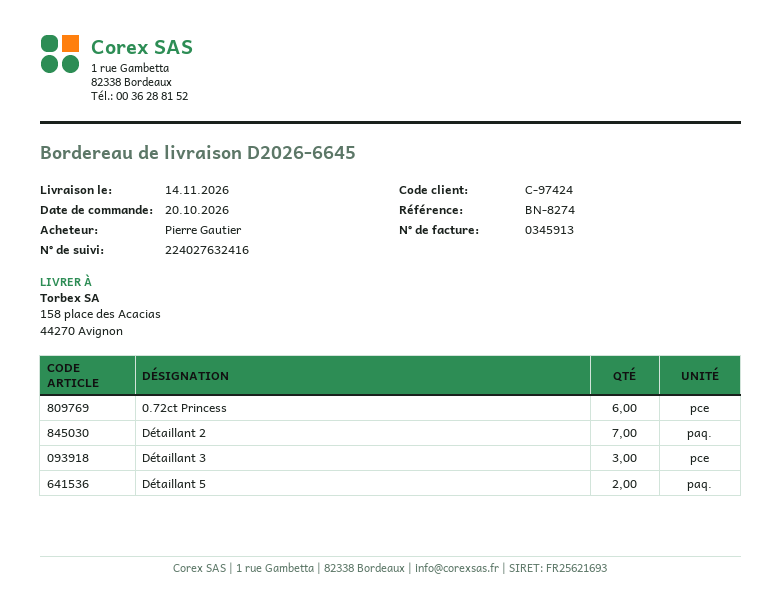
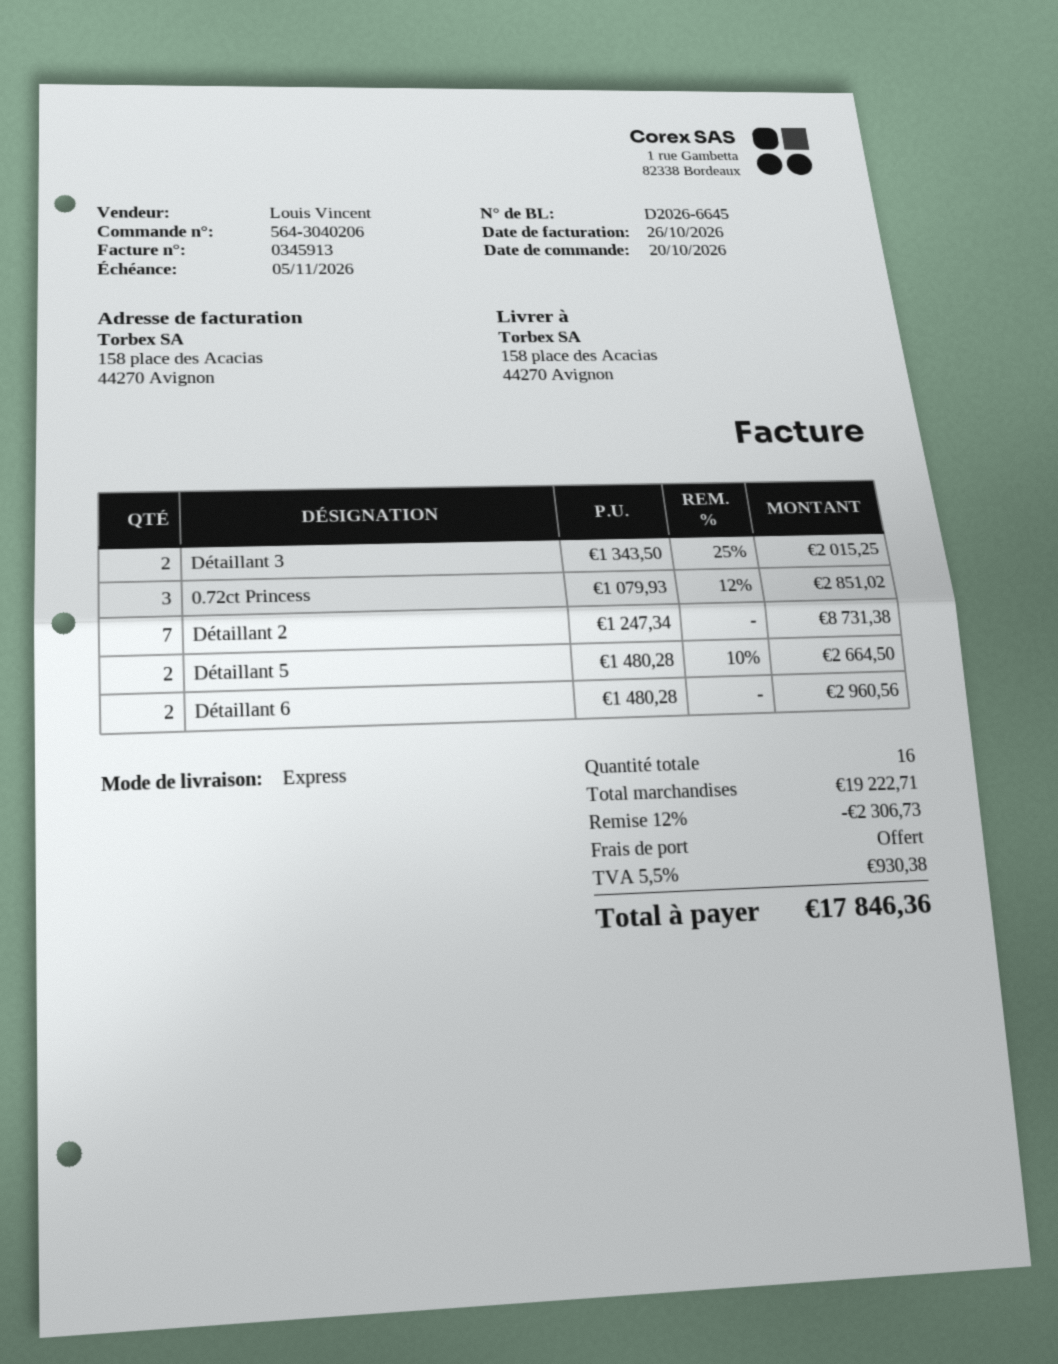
0.72ct Princess: 6 -> 3
Détaillant 3: 3 -> 2
Détaillant 6: none -> 2

